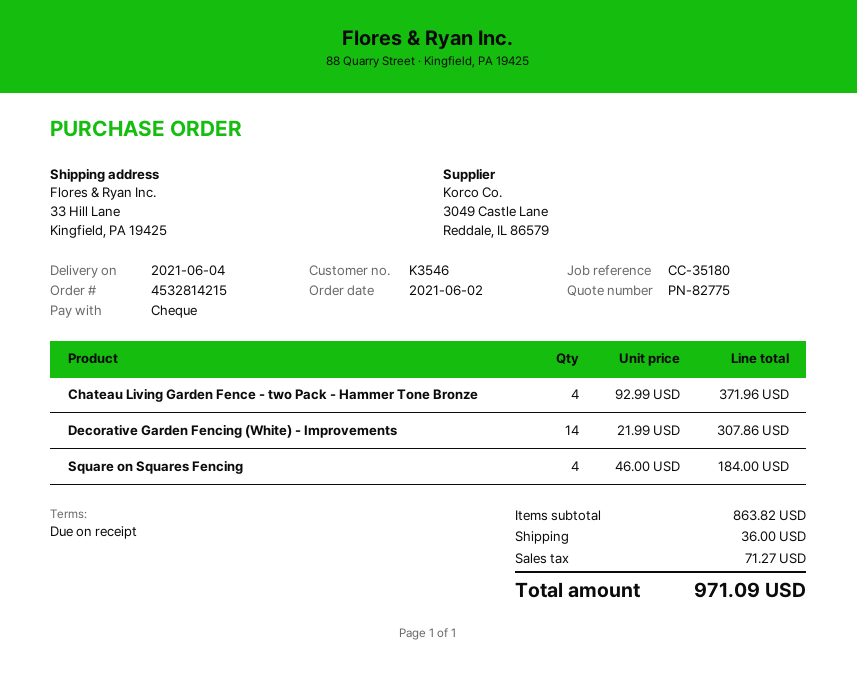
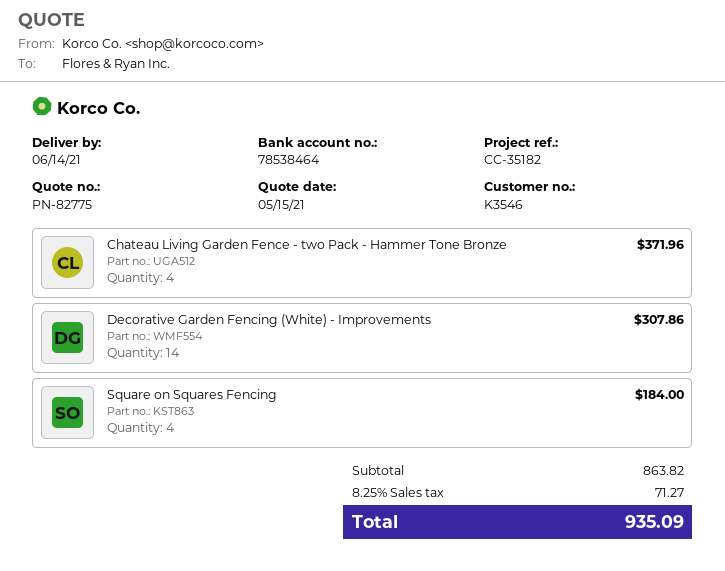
delivery date: 2021-06-04 -> 2021-06-14
reference: CC-35180 -> CC-35182
shipping: 36.00 -> none
total: 971.09 -> 935.09

